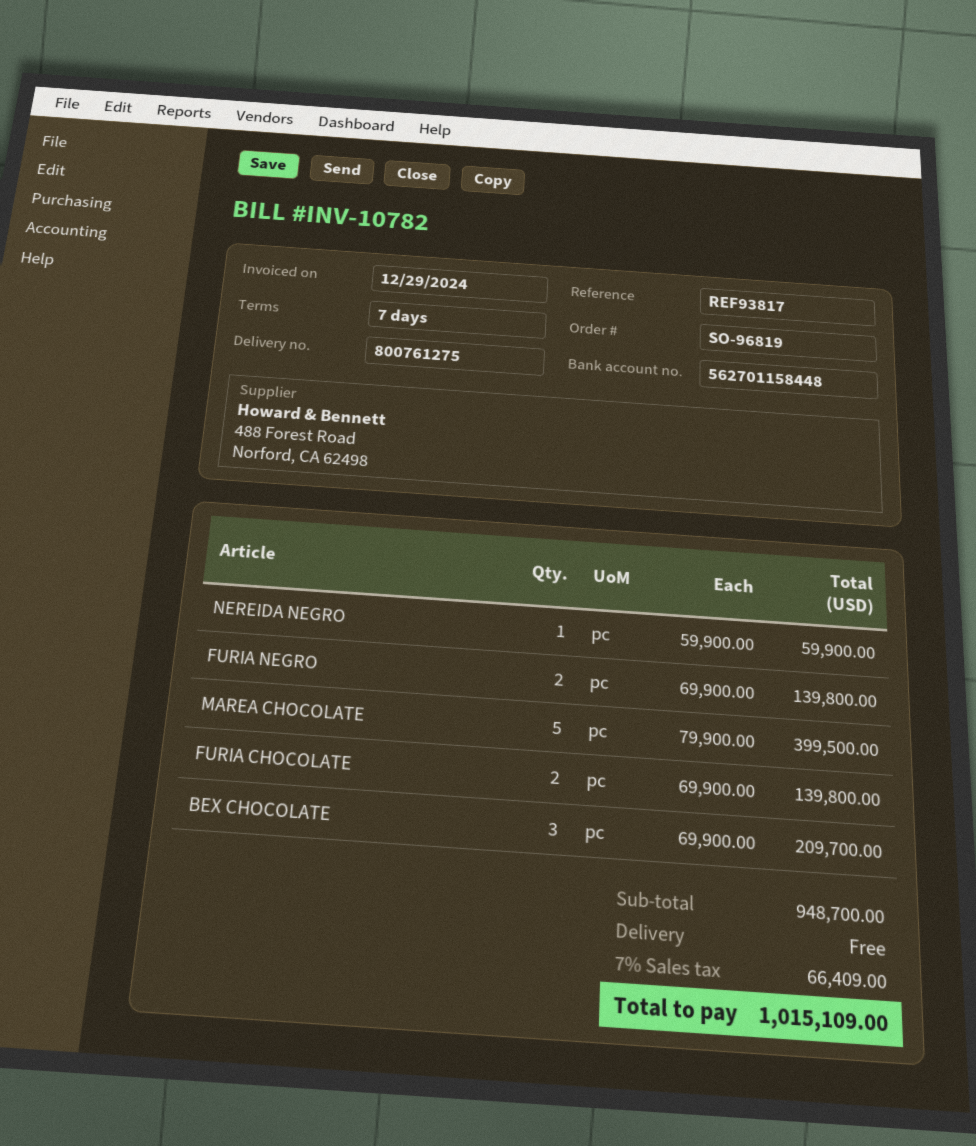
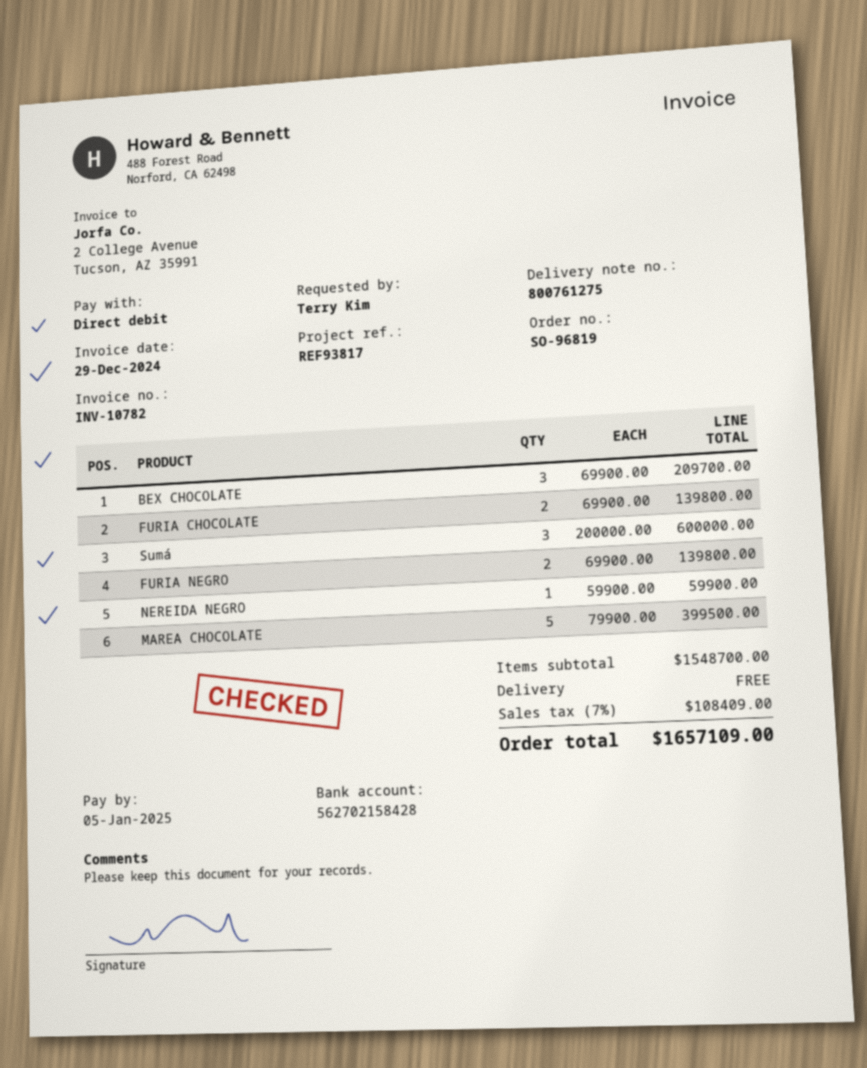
bank account: 562701158448 -> 562702158428
Sumá: none -> 3 x 200000.00 = 600000.00
subtotal: 948700.00 -> 1548700.00
tax: 7% = 66409.00 -> 7% = 108409.00
total: 1015109.00 -> 1657109.00

